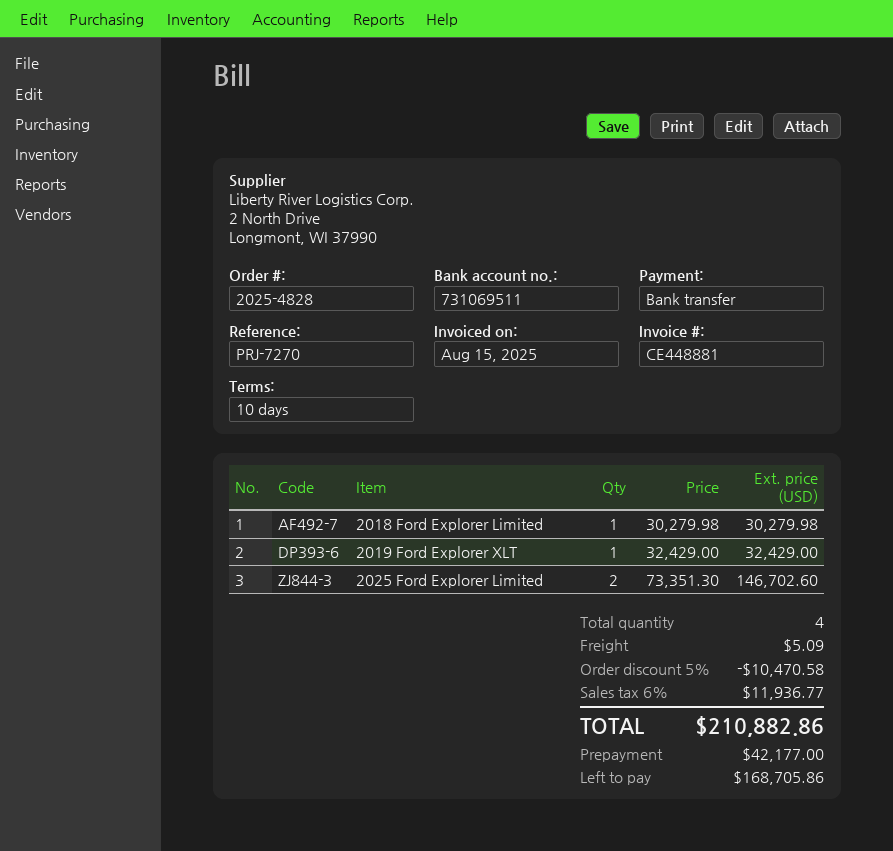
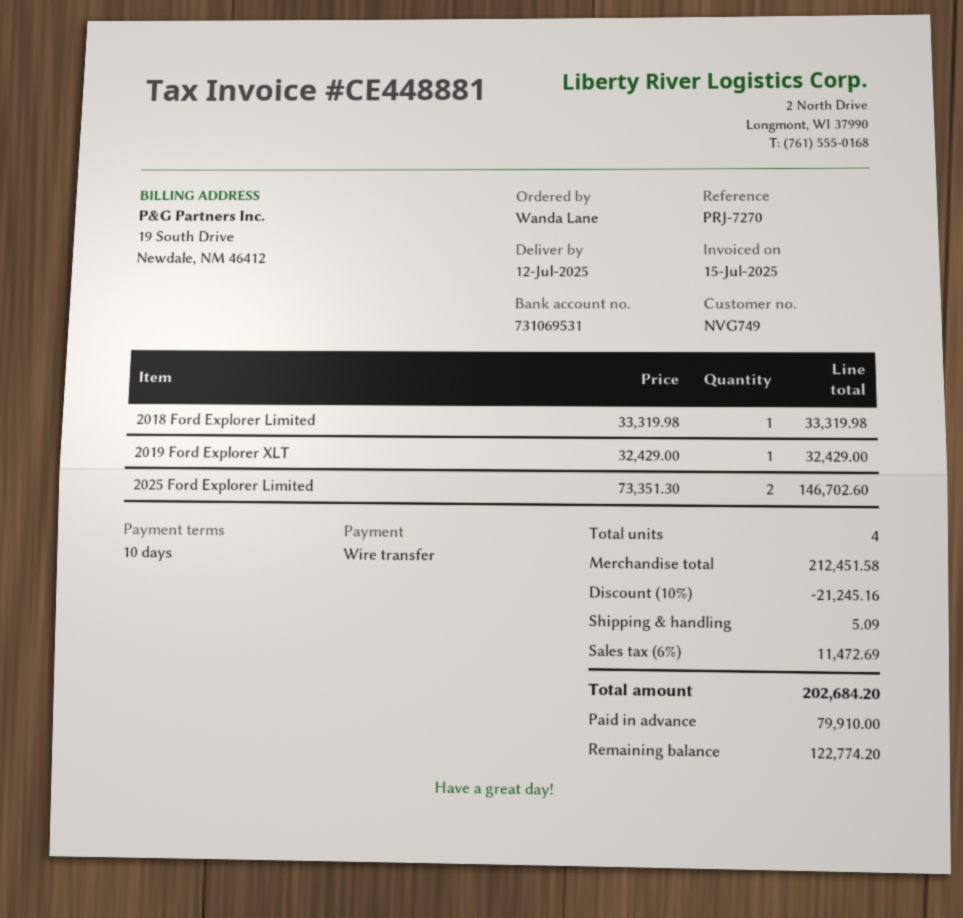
invoice date: 2025-08-15 -> 2025-07-15
bank account: 731069511 -> 731069531
2018 Ford Explorer Limited: 1 x 30279.98 = 30279.98 -> 1 x 33319.98 = 33319.98
discount: 5% = 10470.58 -> 10% = 21245.16
tax: 6% = 11936.77 -> 6% = 11472.69
total: 210882.86 -> 202684.20
deposit: 42177.00 -> 79910.00
balance: 168705.86 -> 122774.20

